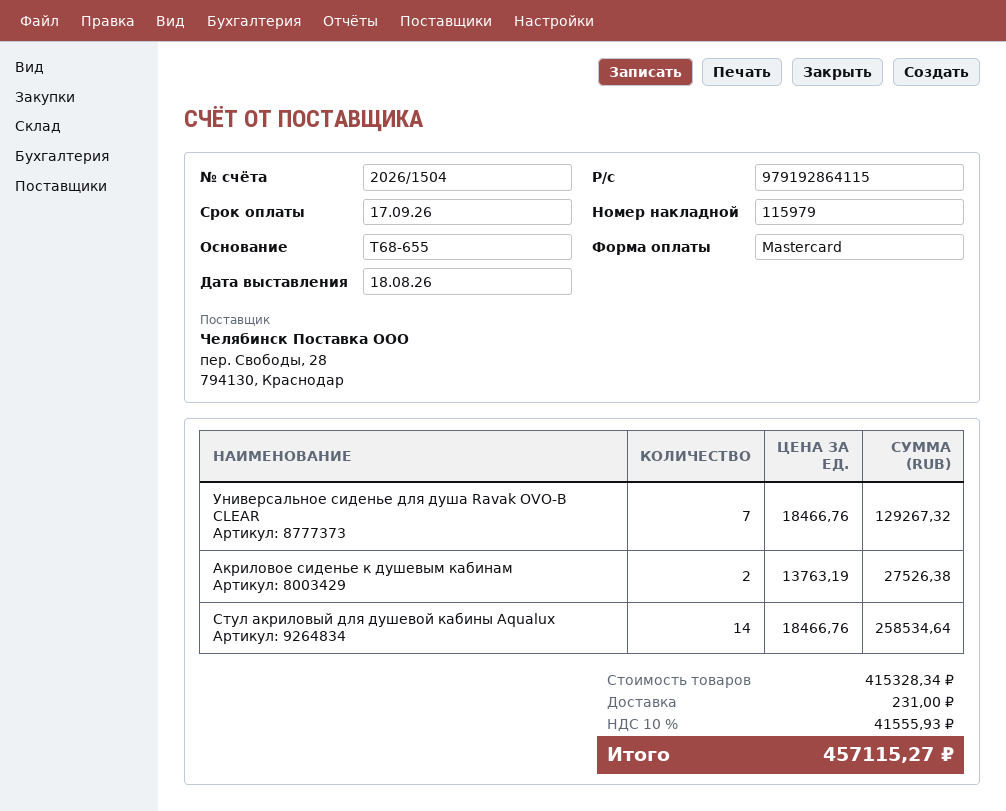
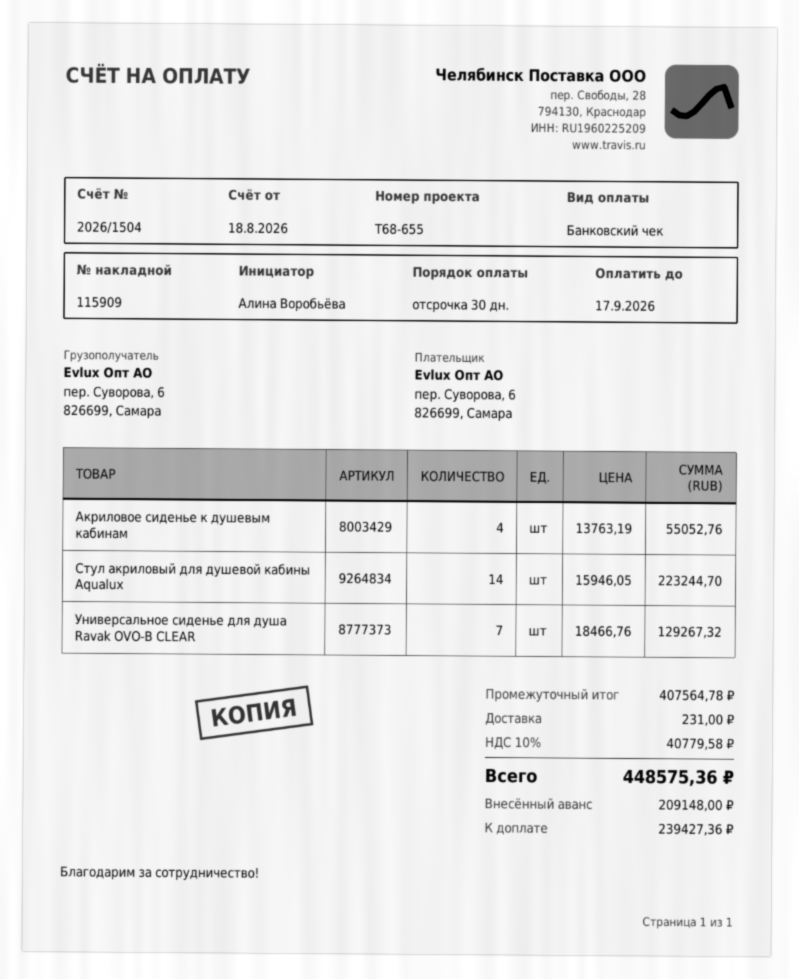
delivery note number: 115979 -> 115909
payment method: Mastercard -> cheque
Акриловое сиденье к душевым кабинам: 2 x 13763.19 = 27526.38 -> 4 x 13763.19 = 55052.76
Стул акриловый для душевой кабины Aqualux: 14 x 18466.76 = 258534.64 -> 14 x 15946.05 = 223244.70
subtotal: 415328.34 -> 407564.78
tax: 10% = 41555.93 -> 10% = 40779.58
total: 457115.27 -> 448575.36

